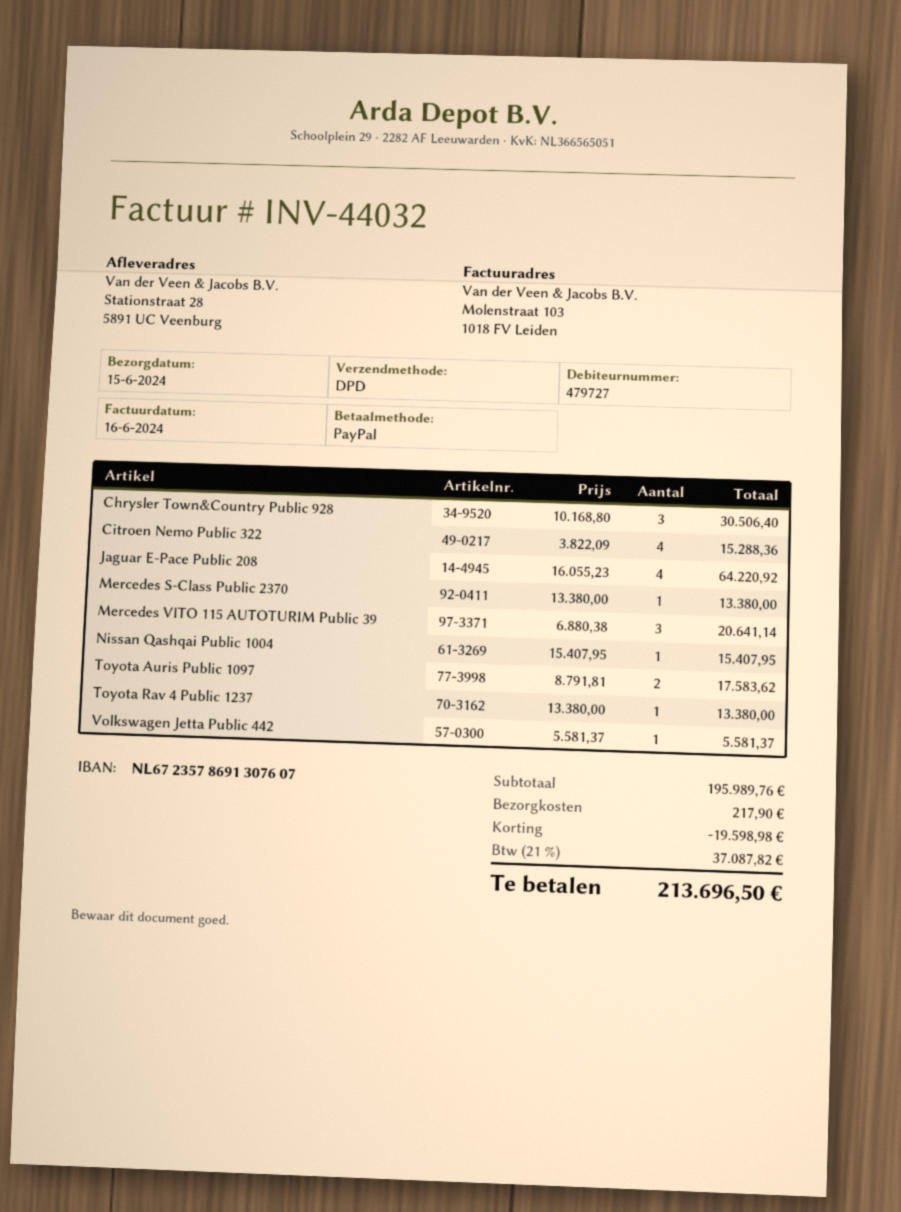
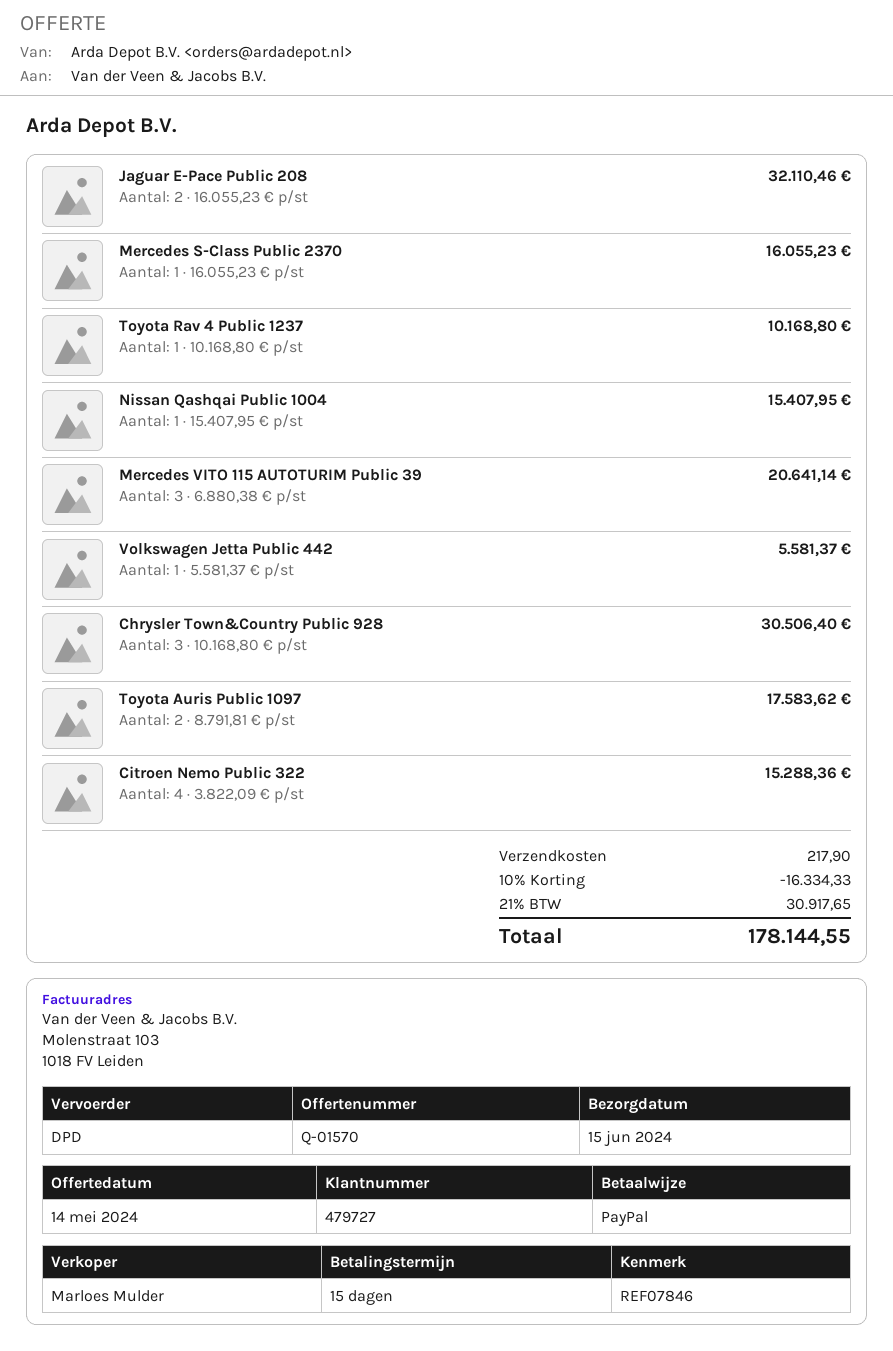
Jaguar E-Pace Public 208: 4 x 16055.23 = 64220.92 -> 2 x 16055.23 = 32110.46
Mercedes S-Class Public 2370: 1 x 13380.00 = 13380.00 -> 1 x 16055.23 = 16055.23
Toyota Rav 4 Public 1237: 1 x 13380.00 = 13380.00 -> 1 x 10168.80 = 10168.80
discount: 19598.98 -> 16334.33
tax: 21% = 37087.82 -> 21% = 30917.65
total: 213696.50 -> 178144.55

